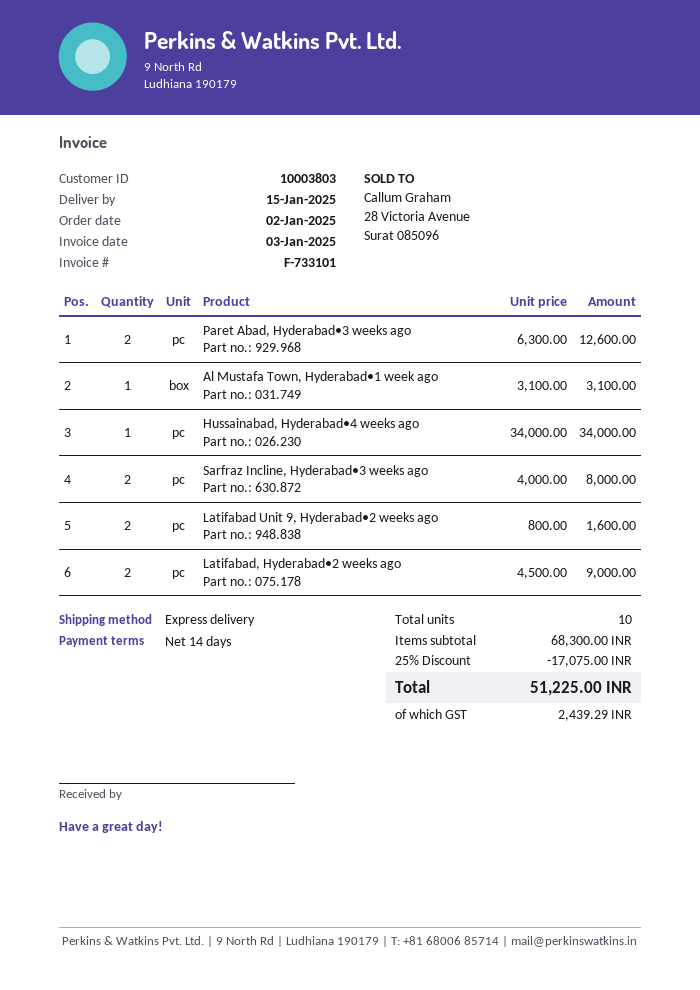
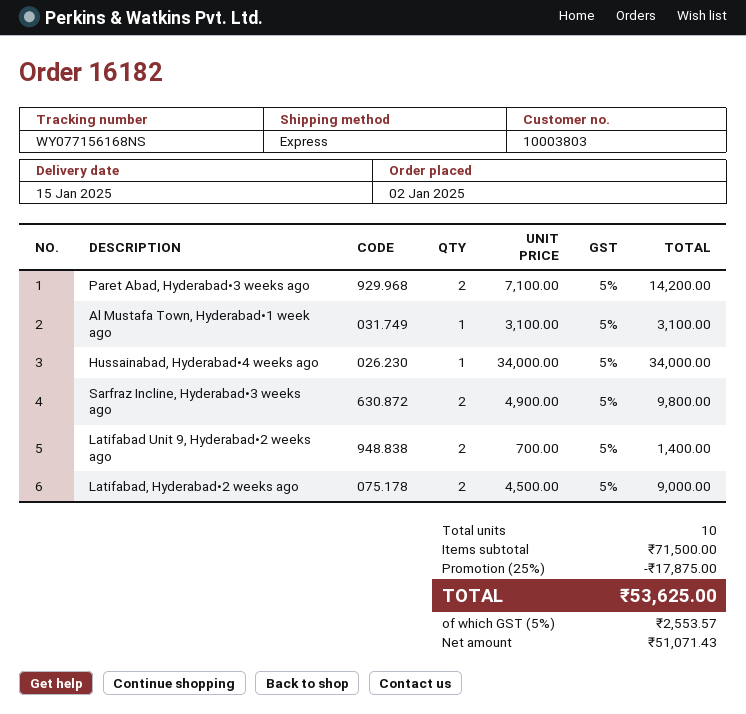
Paret Abad, Hyderabad•3 weeks ago: 2 x 6300.00 = 12600.00 -> 2 x 7100.00 = 14200.00
Sarfraz Incline, Hyderabad•3 weeks ago: 2 x 4000.00 = 8000.00 -> 2 x 4900.00 = 9800.00
Latifabad Unit 9, Hyderabad•2 weeks ago: 2 x 800.00 = 1600.00 -> 2 x 700.00 = 1400.00
subtotal: 68300.00 -> 71500.00
discount: 25% = 17075.00 -> 25% = 17875.00
tax: 2439.29 -> 2553.57
total: 51225.00 -> 53625.00

